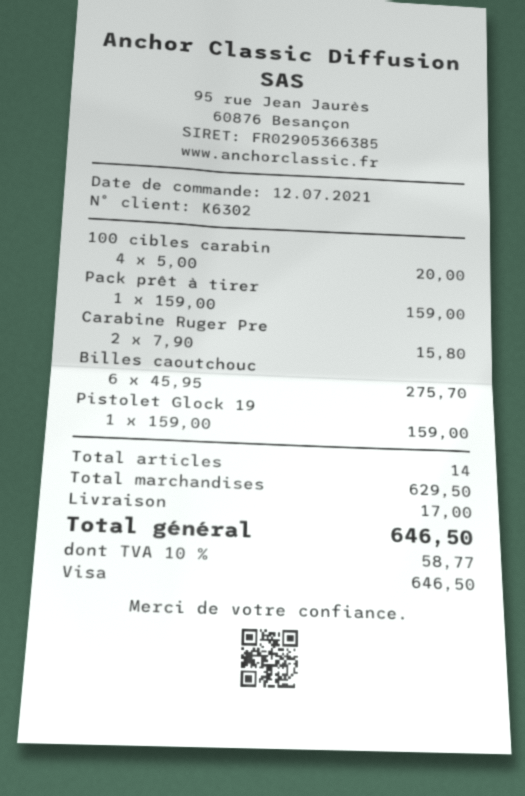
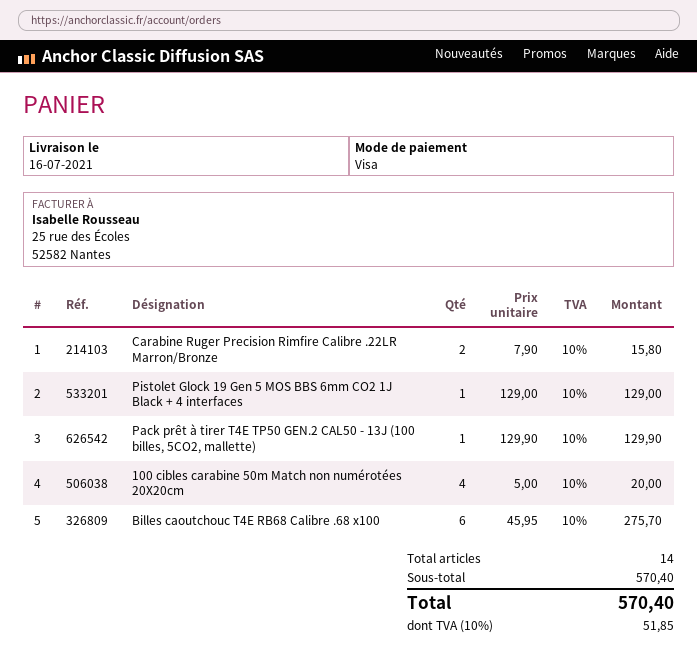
Pack prêt à tirer: 1 x 159.00 = 159.00 -> 1 x 129.90 = 129.90
Pistolet Glock 19: 1 x 159.00 = 159.00 -> 1 x 129.00 = 129.00
subtotal: 629.50 -> 570.40
shipping: 17.00 -> none
tax: 10% = 58.77 -> 10% = 51.85
total: 646.50 -> 570.40

